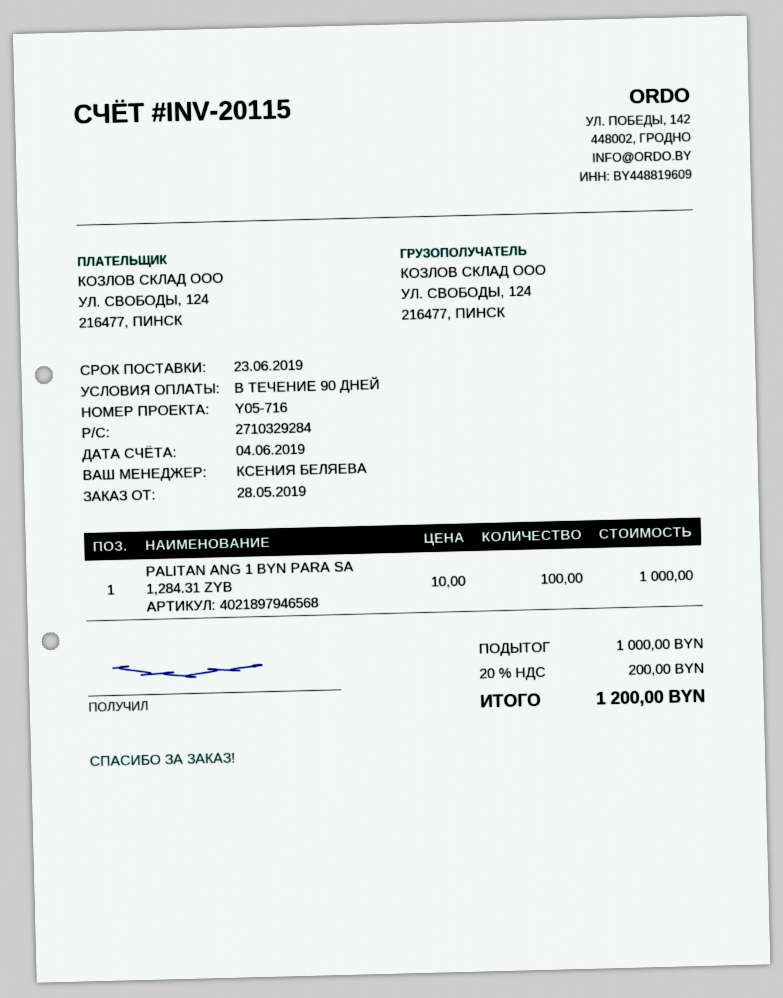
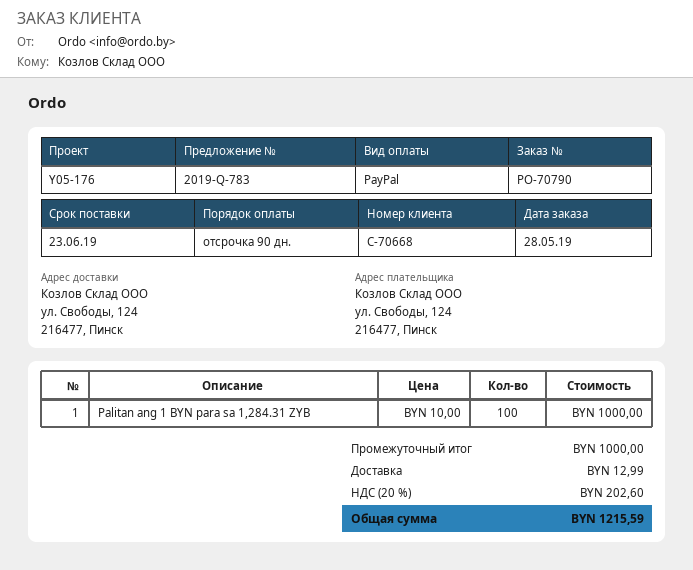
reference: Y05-716 -> Y05-176
shipping: none -> 12.99
tax: 20% = 200.00 -> 20% = 202.60
total: 1200.00 -> 1215.59

